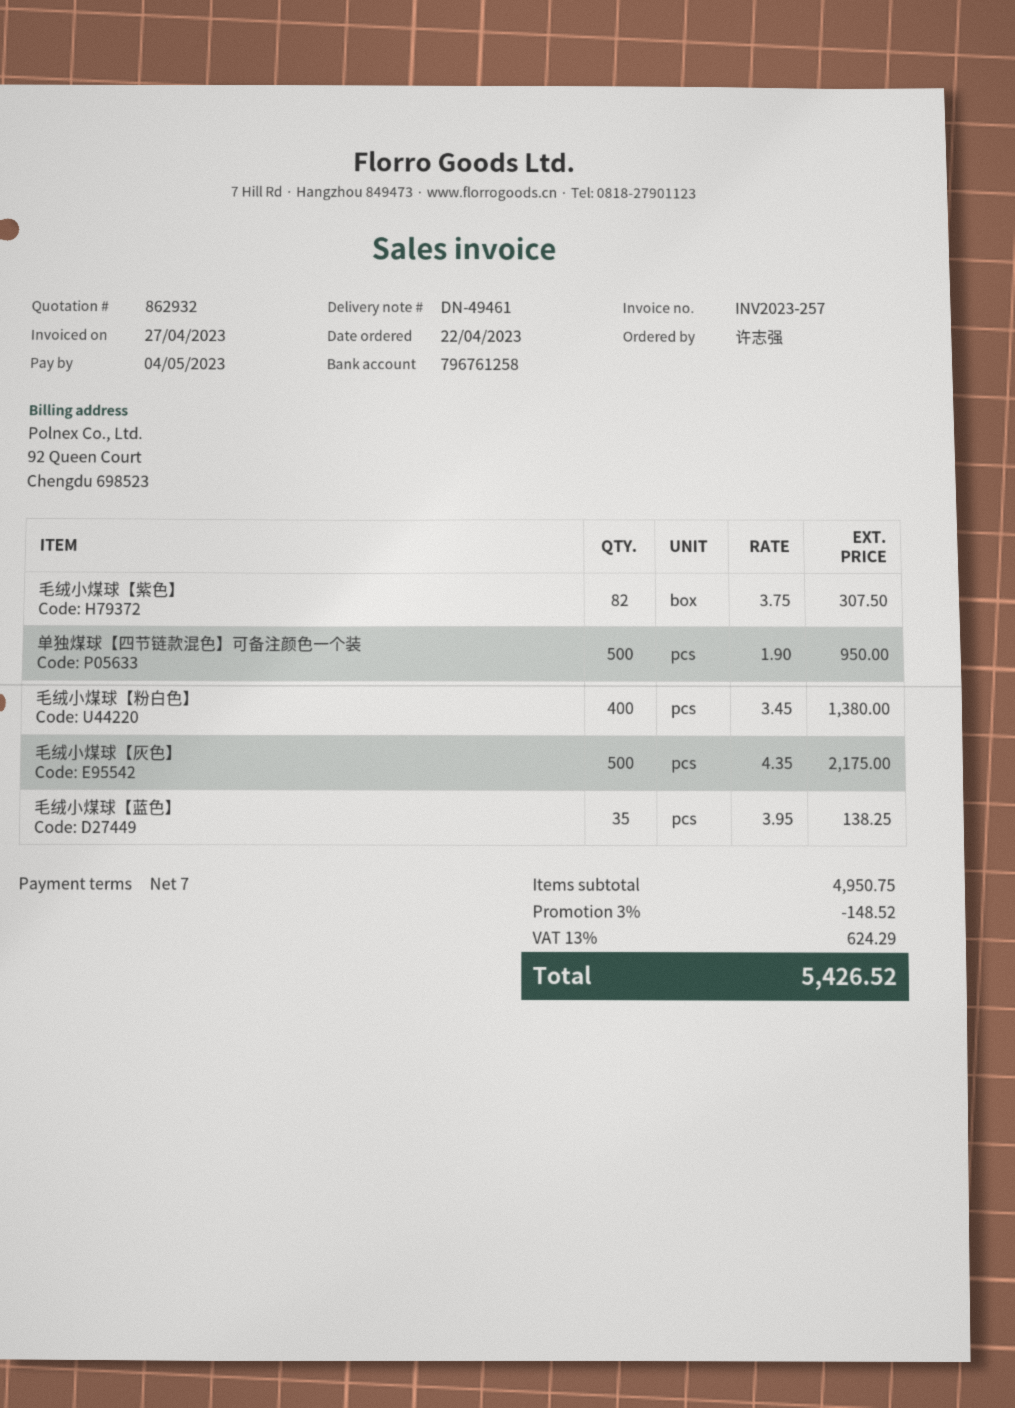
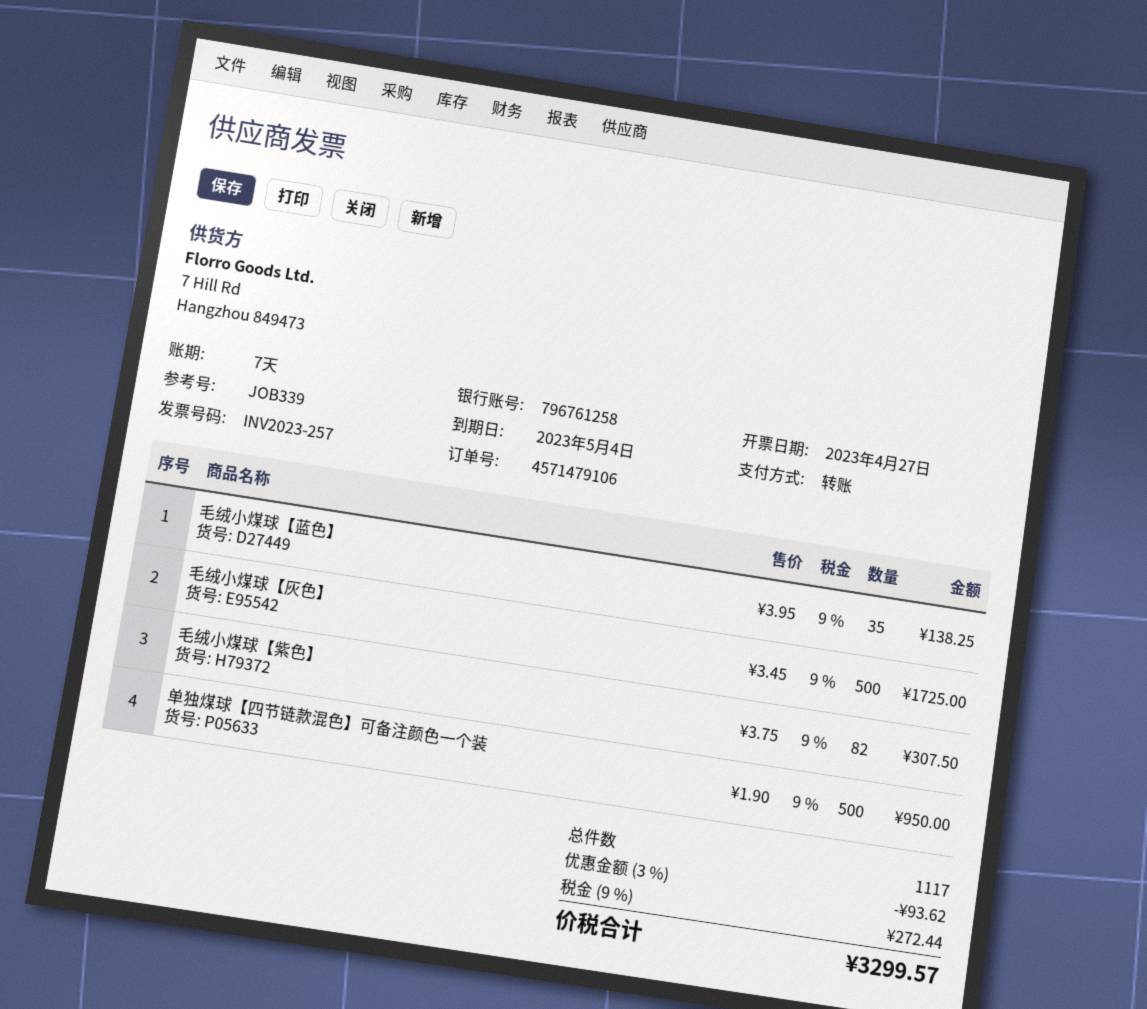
毛绒小煤球【粉白色】: 400 x 3.45 = 1380.00 -> none
毛绒小煤球【灰色】: 500 x 4.35 = 2175.00 -> 500 x 3.45 = 1725.00
discount: 3% = 148.52 -> 3% = 93.62
tax: 13% = 624.29 -> 9% = 272.44
total: 5426.52 -> 3299.57

